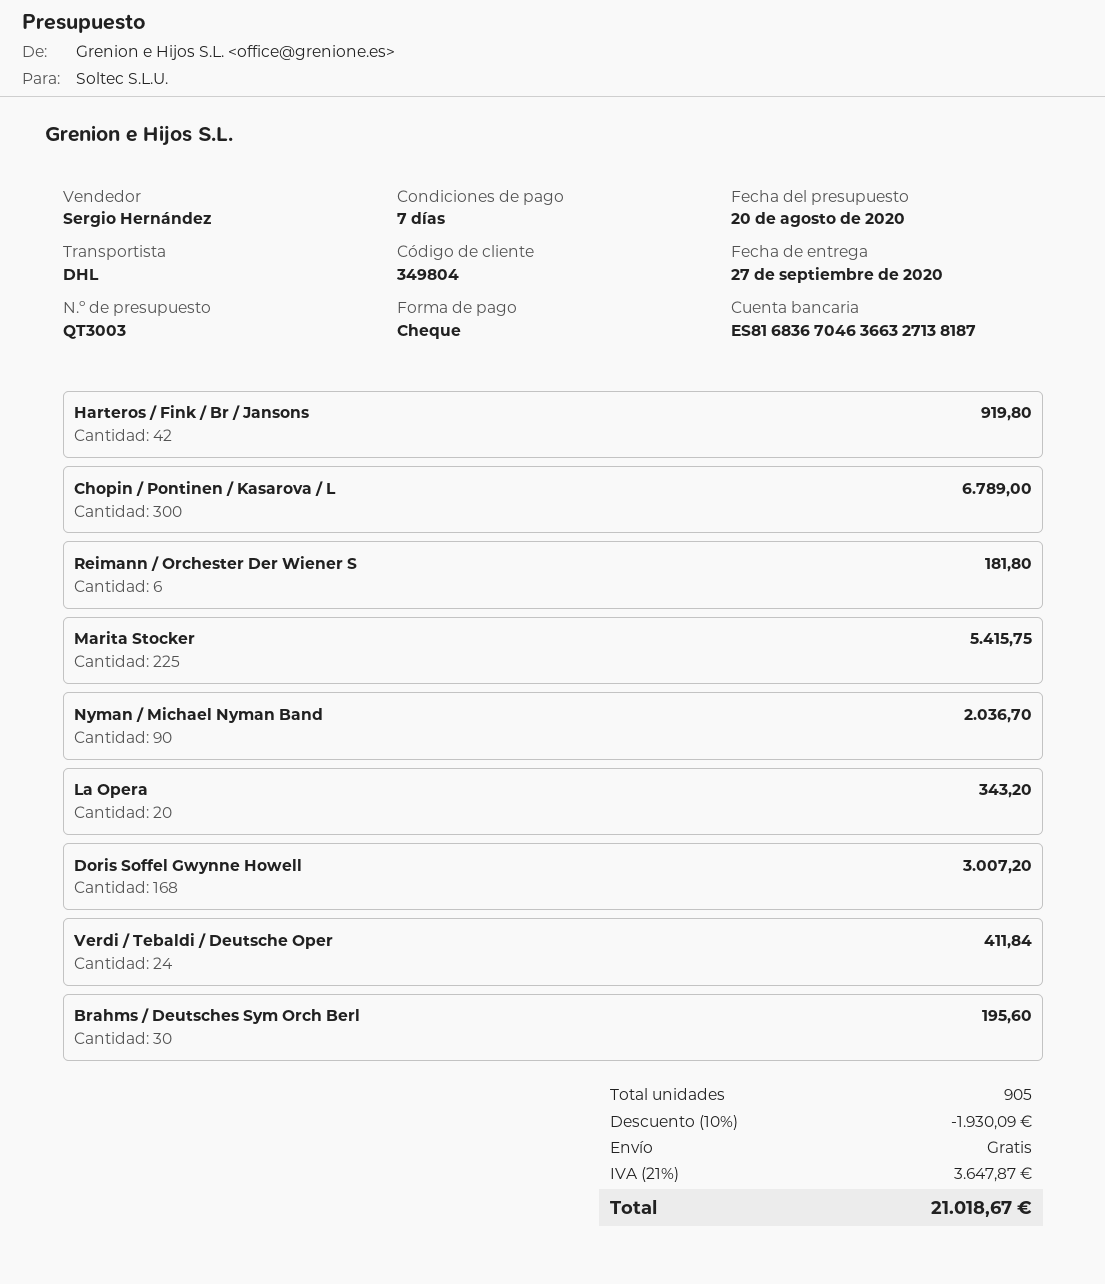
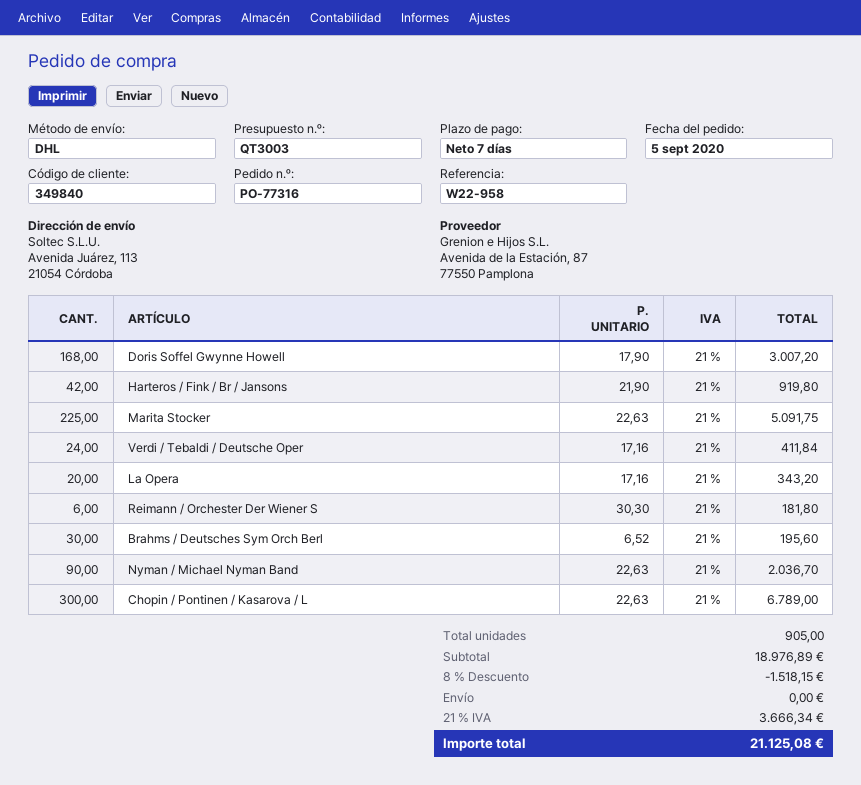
customer number: 349804 -> 349840
Marita Stocker: 225 for 5415.75 -> 225 for 5091.75
discount: 10% = 1930.09 -> 8% = 1518.15
tax: 21% = 3647.87 -> 21% = 3666.34
total: 21018.67 -> 21125.08

